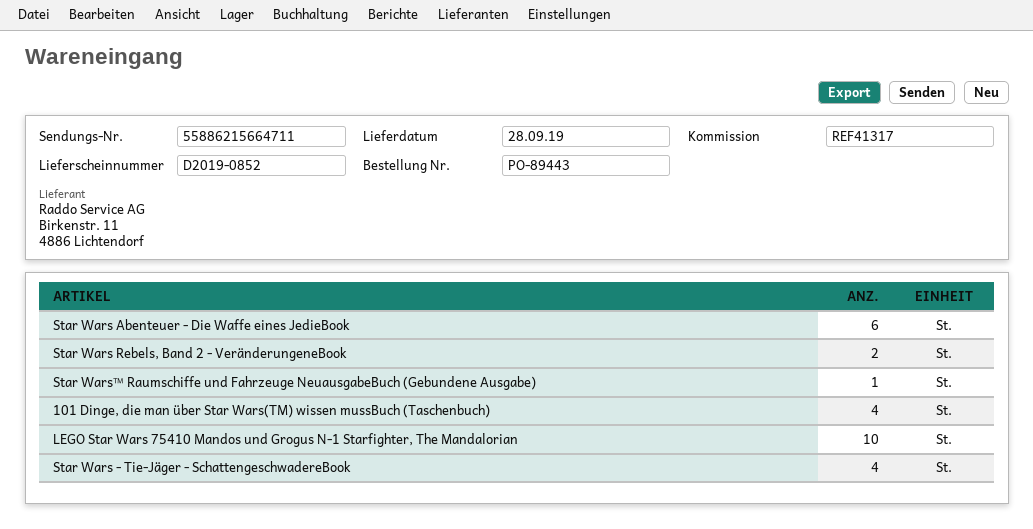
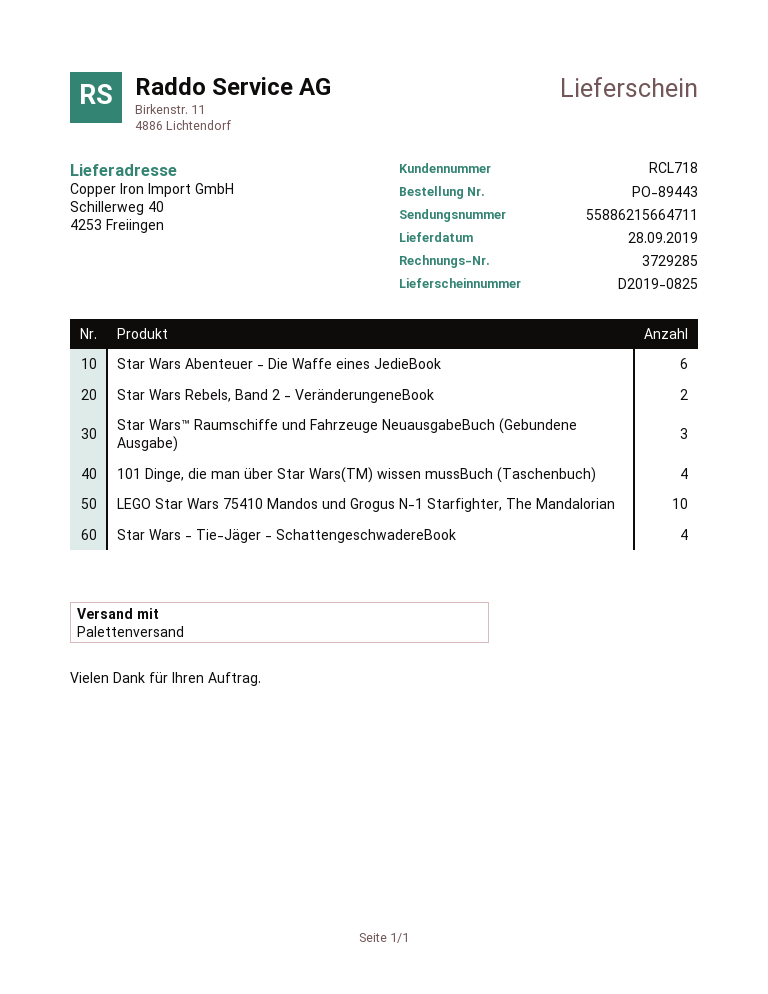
delivery note number: D2019-0852 -> D2019-0825
Star Wars™ Raumschiffe und Fahrzeuge NeuausgabeBuch (Gebundene Ausgabe): 1 -> 3

